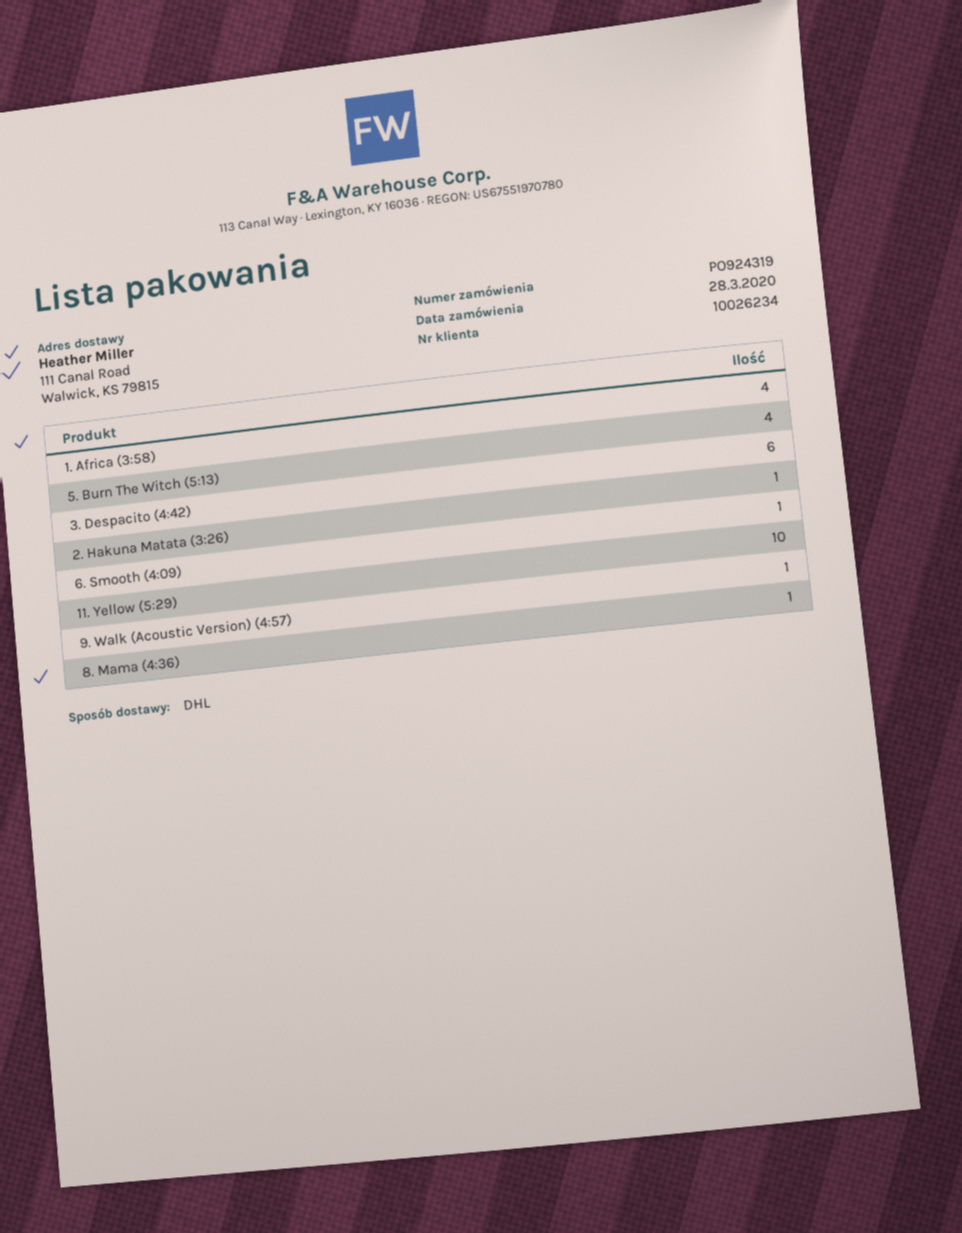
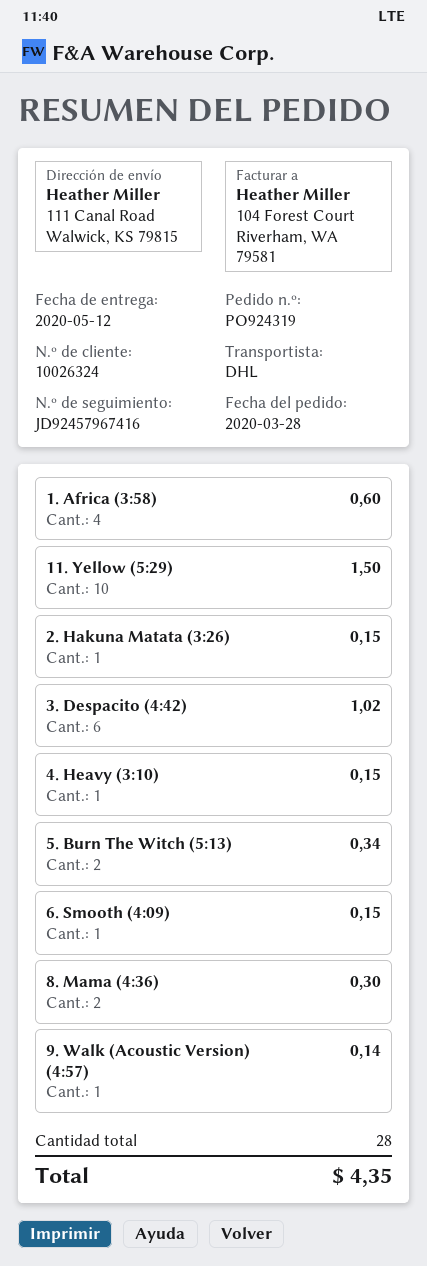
customer number: 10026234 -> 10026324
5. Burn The Witch (5:13): 4 -> 2
8. Mama (4:36): 1 -> 2
4. Heavy (3:10): none -> 1

